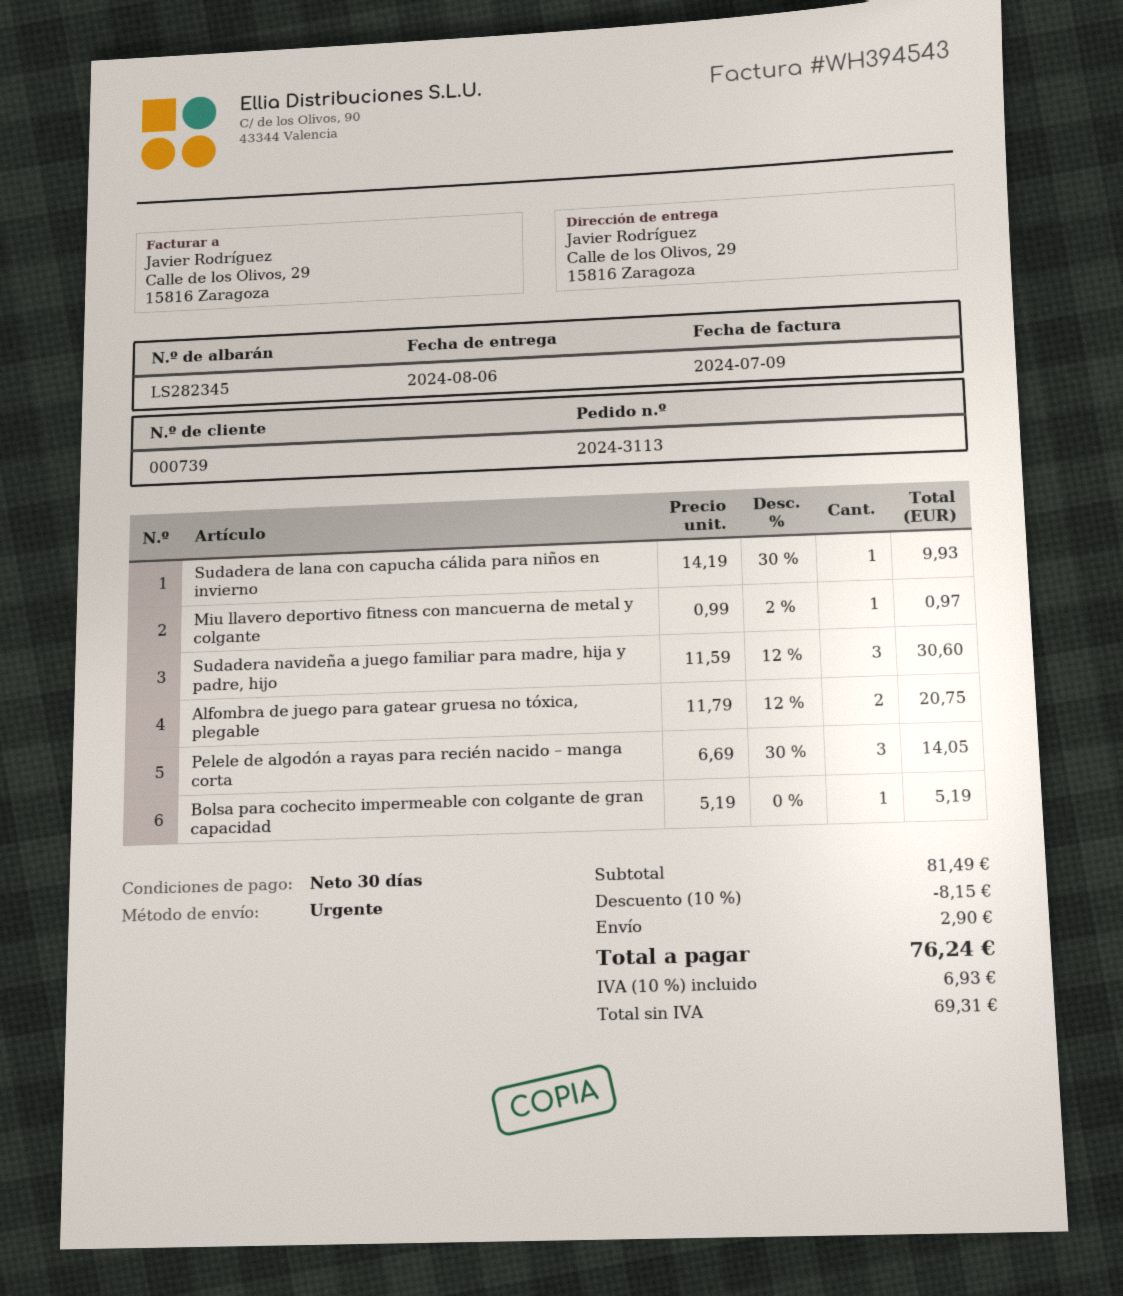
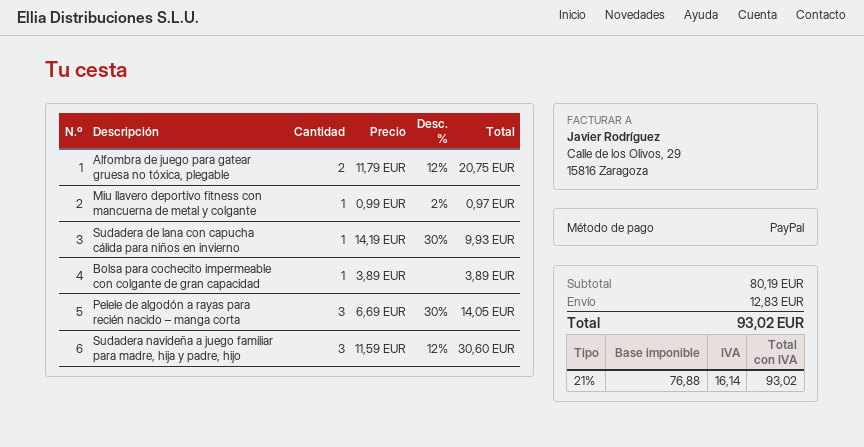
Bolsa para cochecito impermeable con colgante de gran capacidad: 1 x 5.19 = 5.19 -> 1 x 3.89 = 3.89
subtotal: 81.49 -> 80.19
discount: 10% = 8.15 -> none
shipping: 2.90 -> 12.83
net: 69.31 -> 76.88
tax: 10% = 6.93 -> 21% = 16.14
total: 76.24 -> 93.02

